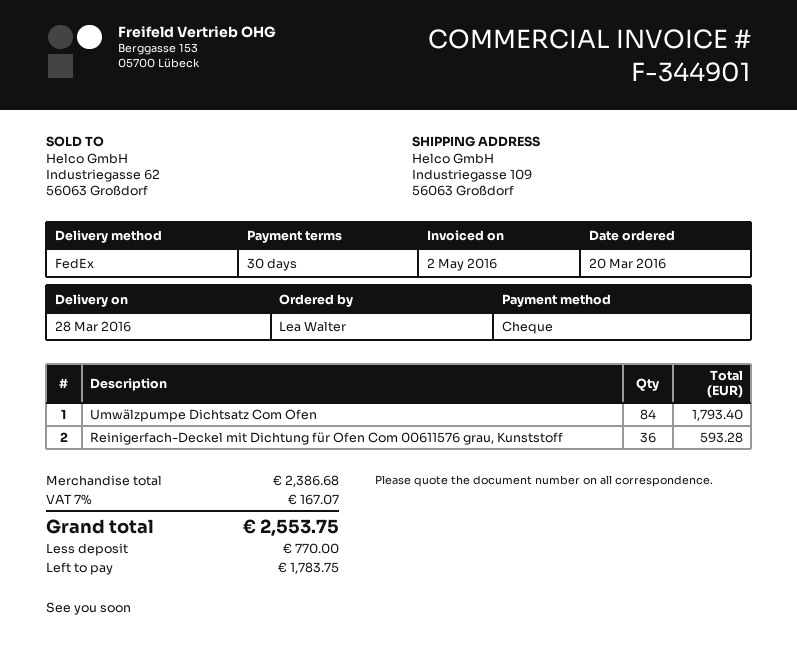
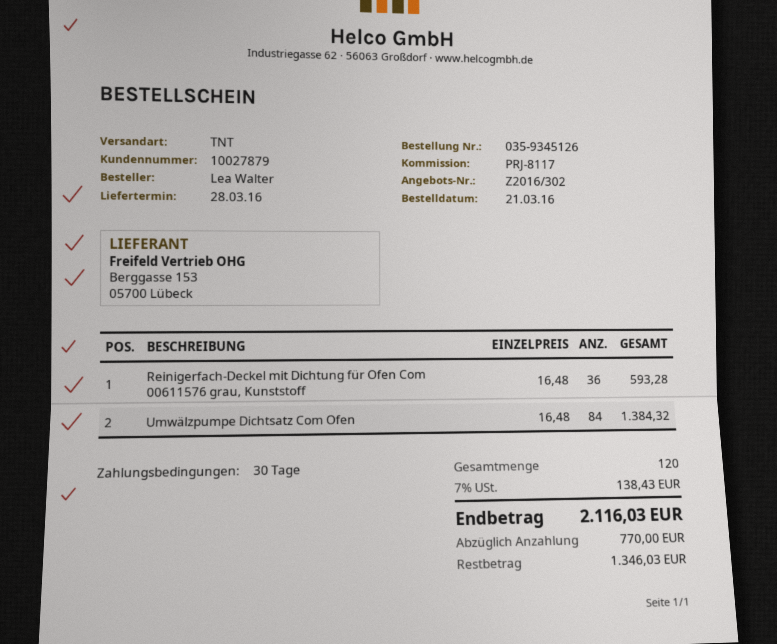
order date: 2016-03-20 -> 2016-03-21
shipping method: FedEx -> TNT
Umwälzpumpe Dichtsatz Com Ofen: 84 for 1793.40 -> 84 for 1384.32
tax: 7% = 167.07 -> 7% = 138.43
total: 2553.75 -> 2116.03
balance: 1783.75 -> 1346.03

